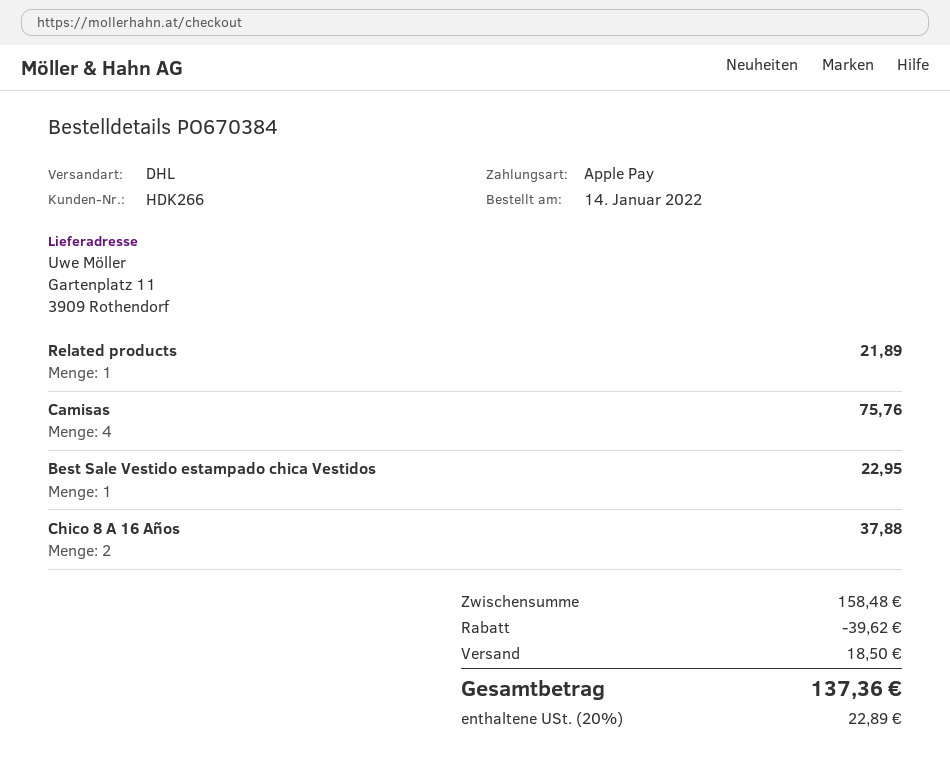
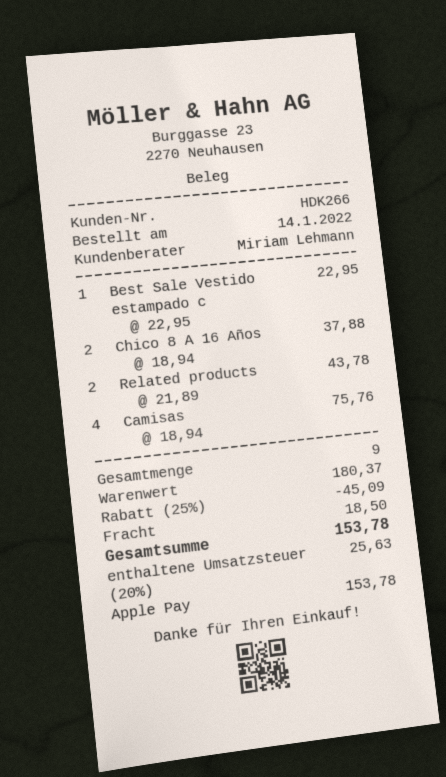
Related products: 1 for 21.89 -> 2 for 43.78
subtotal: 158.48 -> 180.37
discount: 39.62 -> 45.09
tax: 20% = 22.89 -> 20% = 25.63
total: 137.36 -> 153.78

